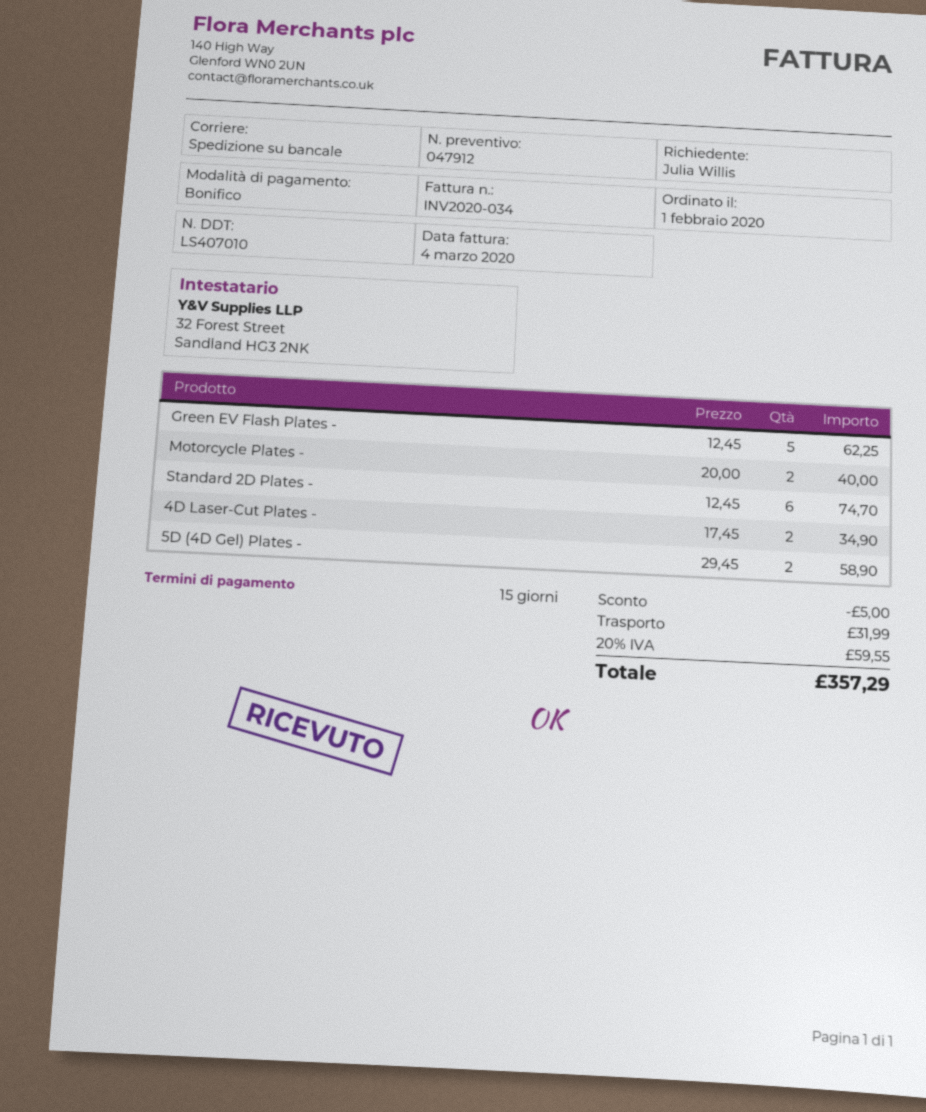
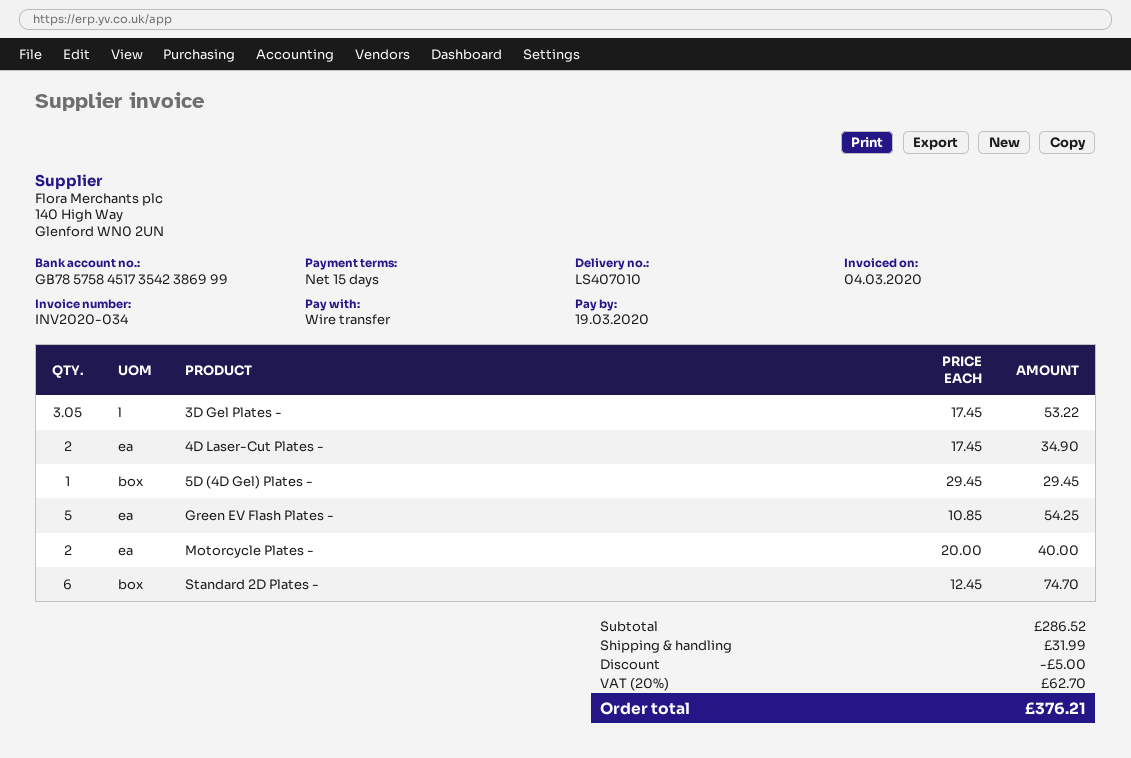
Green EV Flash Plates -: 5 x 12.45 = 62.25 -> 5 x 10.85 = 54.25
5D (4D Gel) Plates -: 2 x 29.45 = 58.90 -> 1 x 29.45 = 29.45
3D Gel Plates -: none -> 3.05 x 17.45 = 53.22
tax: 20% = 59.55 -> 20% = 62.70
total: 357.29 -> 376.21

